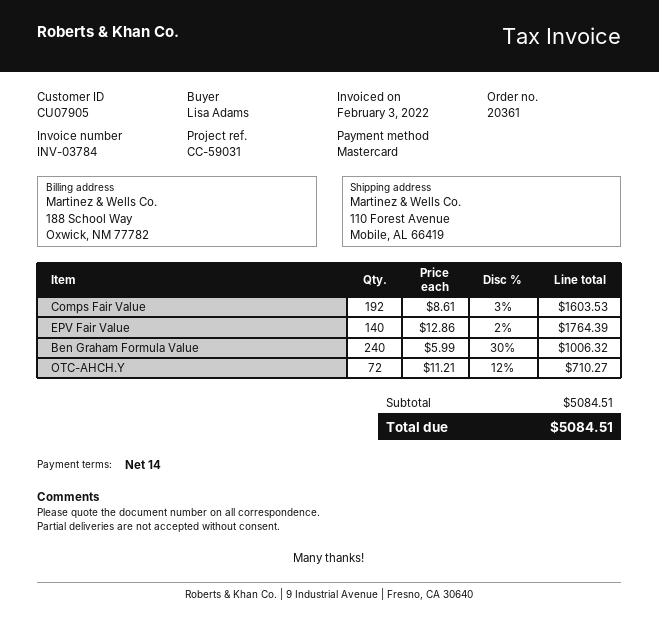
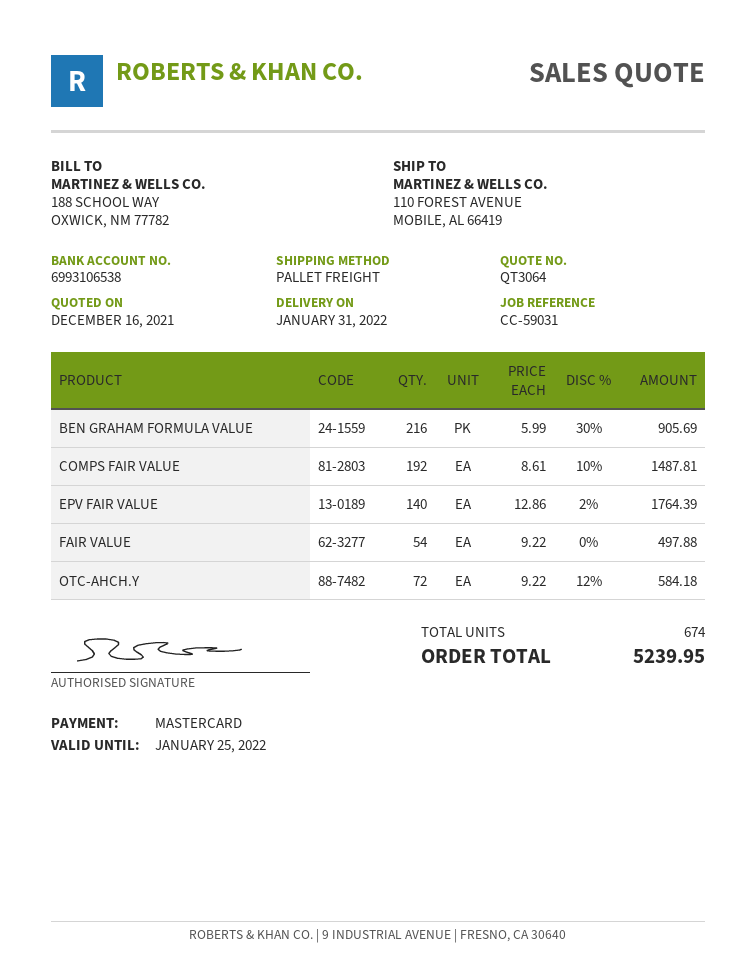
Comps Fair Value: 192 x 8.61 - 3% = 1603.53 -> 192 x 8.61 - 10% = 1487.81
Ben Graham Formula Value: 240 x 5.99 - 30% = 1006.32 -> 216 x 5.99 - 30% = 905.69
OTC-AHCH.Y: 72 x 11.21 - 12% = 710.27 -> 72 x 9.22 - 12% = 584.18
FAIR VALUE: none -> 54 x 9.22 = 497.88
total: 5084.51 -> 5239.95

